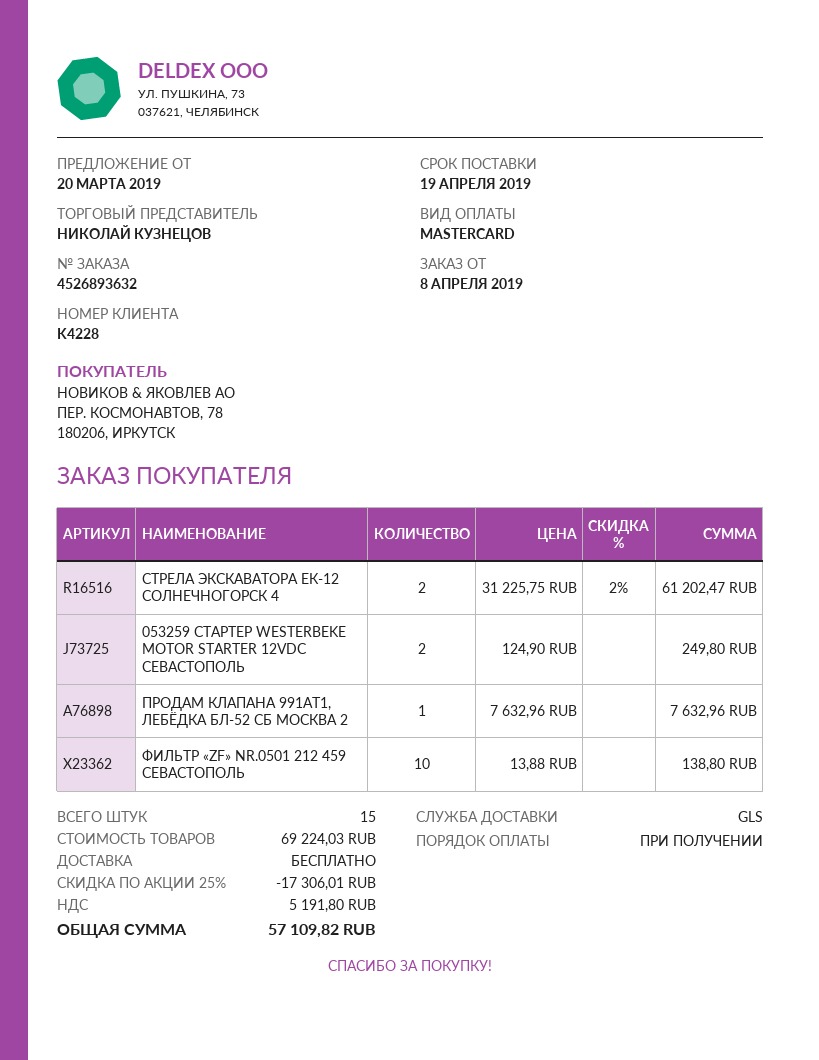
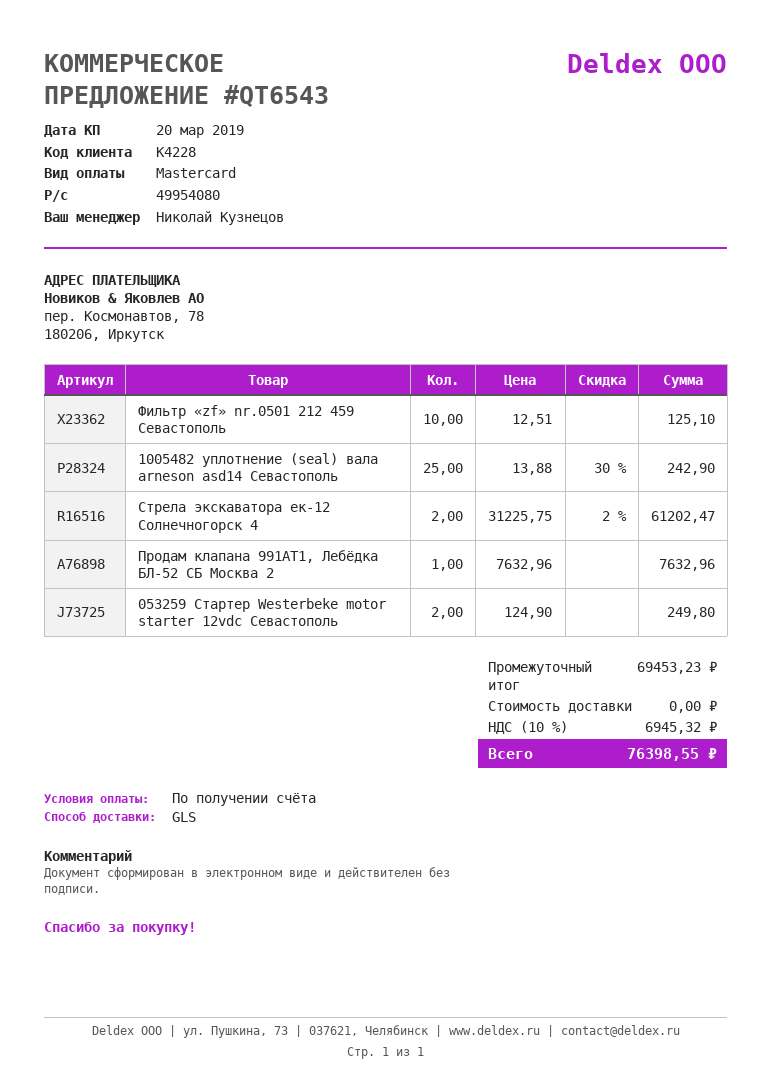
ФИЛЬТР «ZF» NR.0501 212 459 СЕВАСТОПОЛЬ: 10 x 13.88 = 138.80 -> 10 x 12.51 = 125.10
1005482 уплотнение (seal) вала arneson asd14 Севастополь: none -> 25 x 13.88 - 30% = 242.90
subtotal: 69224.03 -> 69453.23
discount: 25% = 17306.01 -> none
tax: 5191.80 -> 6945.32
total: 57109.82 -> 76398.55

